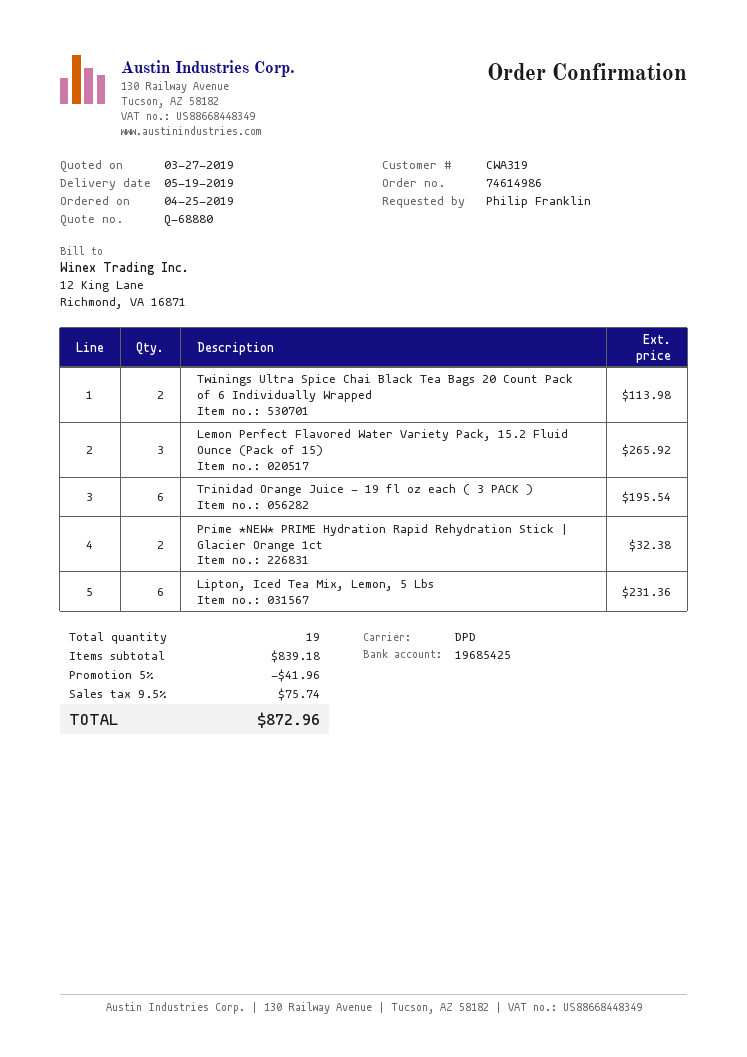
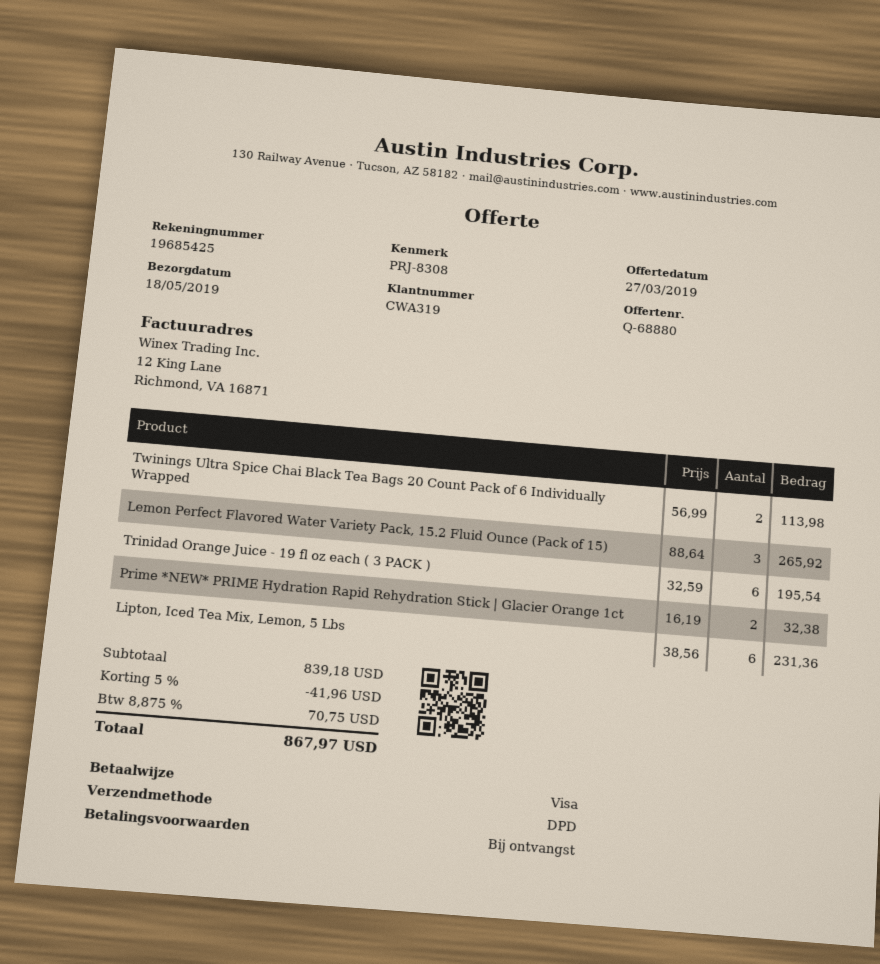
delivery date: 2019-05-19 -> 2019-05-18
tax: 9.5% = 75.74 -> 8.875% = 70.75
total: 872.96 -> 867.97

